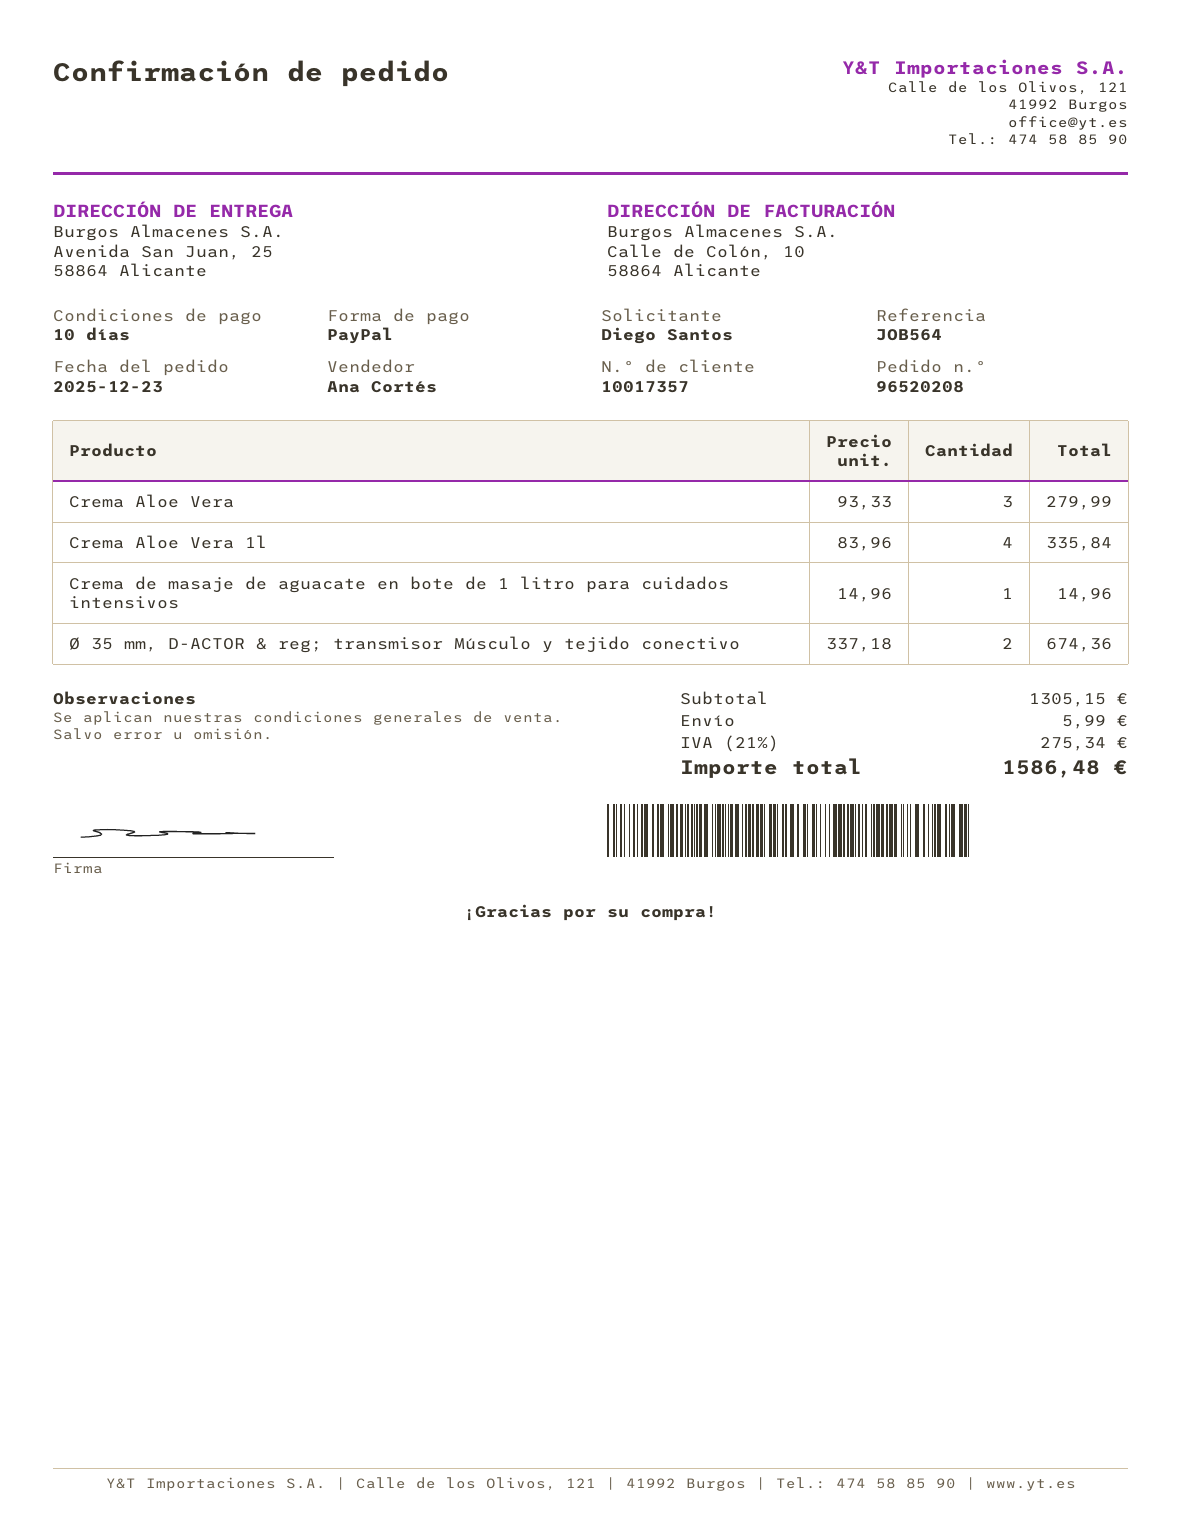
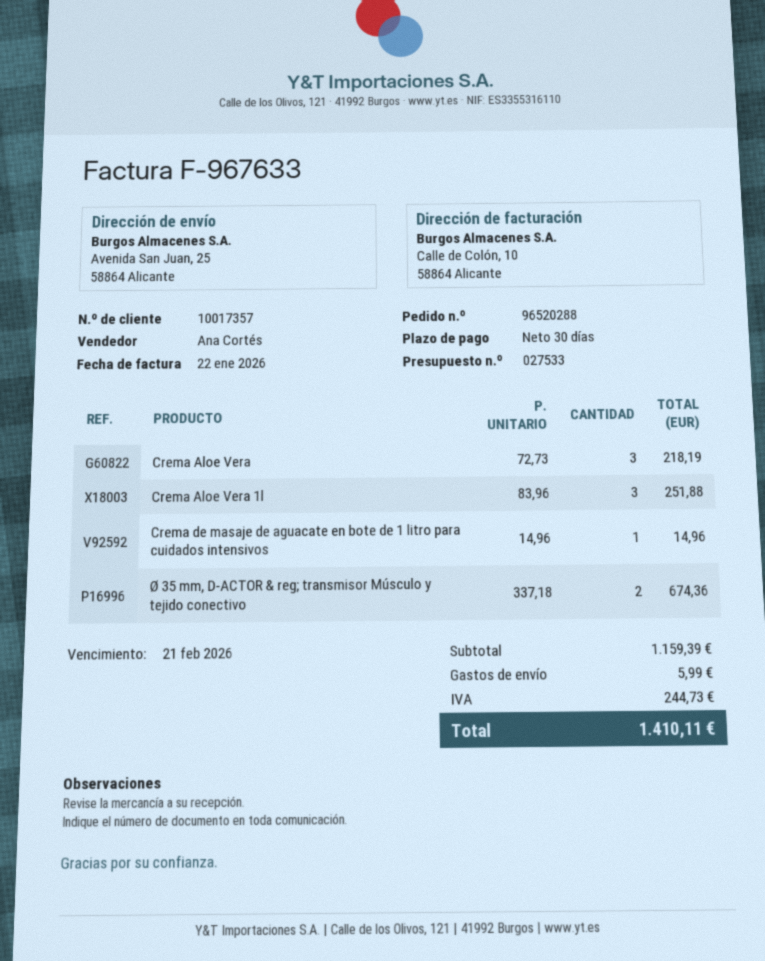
order number: 96520208 -> 96520288
payment terms: 10 days -> 30 days
Crema Aloe Vera: 3 x 93.33 = 279.99 -> 3 x 72.73 = 218.19
Crema Aloe Vera 1l: 4 x 83.96 = 335.84 -> 3 x 83.96 = 251.88
subtotal: 1305.15 -> 1159.39
tax: 275.34 -> 244.73
total: 1586.48 -> 1410.11

